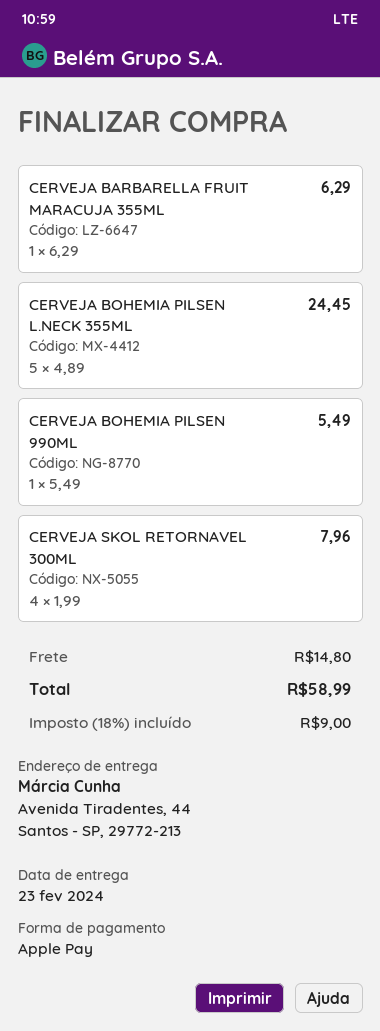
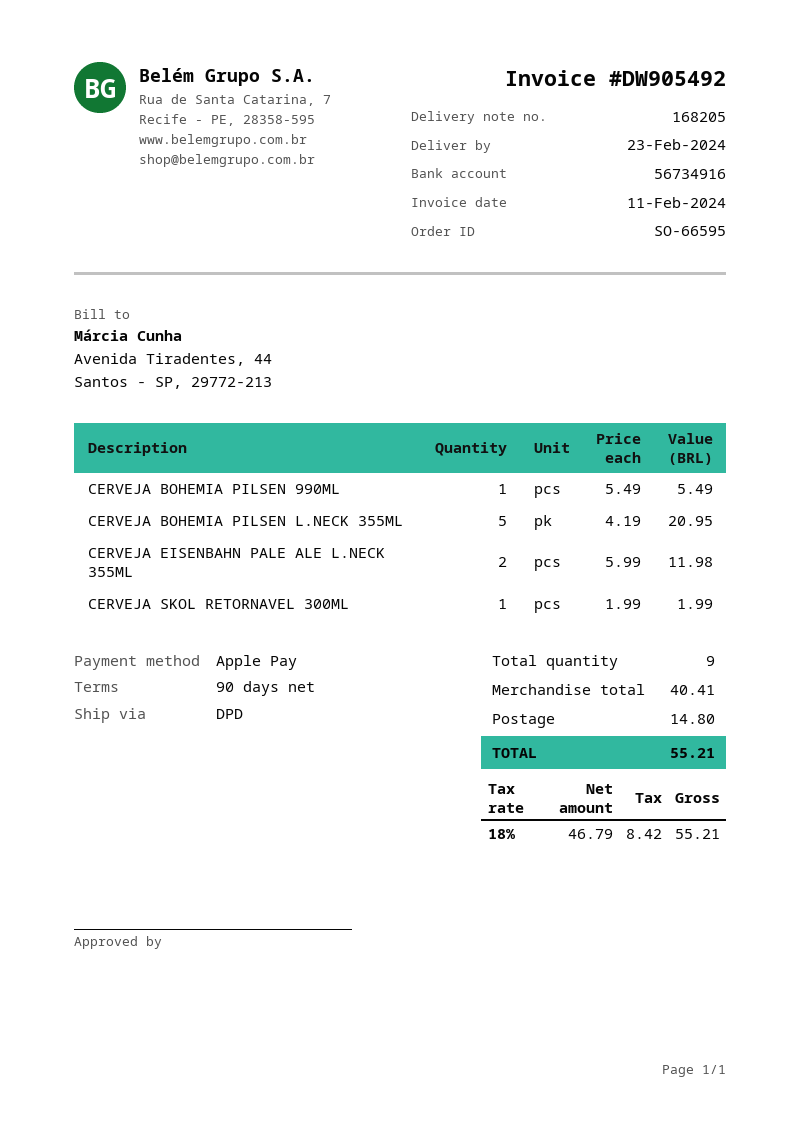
CERVEJA BARBARELLA FRUIT MARACUJA 355ML: 1 x 6.29 = 6.29 -> none
CERVEJA BOHEMIA PILSEN L.NECK 355ML: 5 x 4.89 = 24.45 -> 5 x 4.19 = 20.95
CERVEJA SKOL RETORNAVEL 300ML: 4 x 1.99 = 7.96 -> 1 x 1.99 = 1.99
CERVEJA EISENBAHN PALE ALE L.NECK 355ML: none -> 2 x 5.99 = 11.98
tax: 18% = 9.00 -> 18% = 8.42
total: 58.99 -> 55.21

